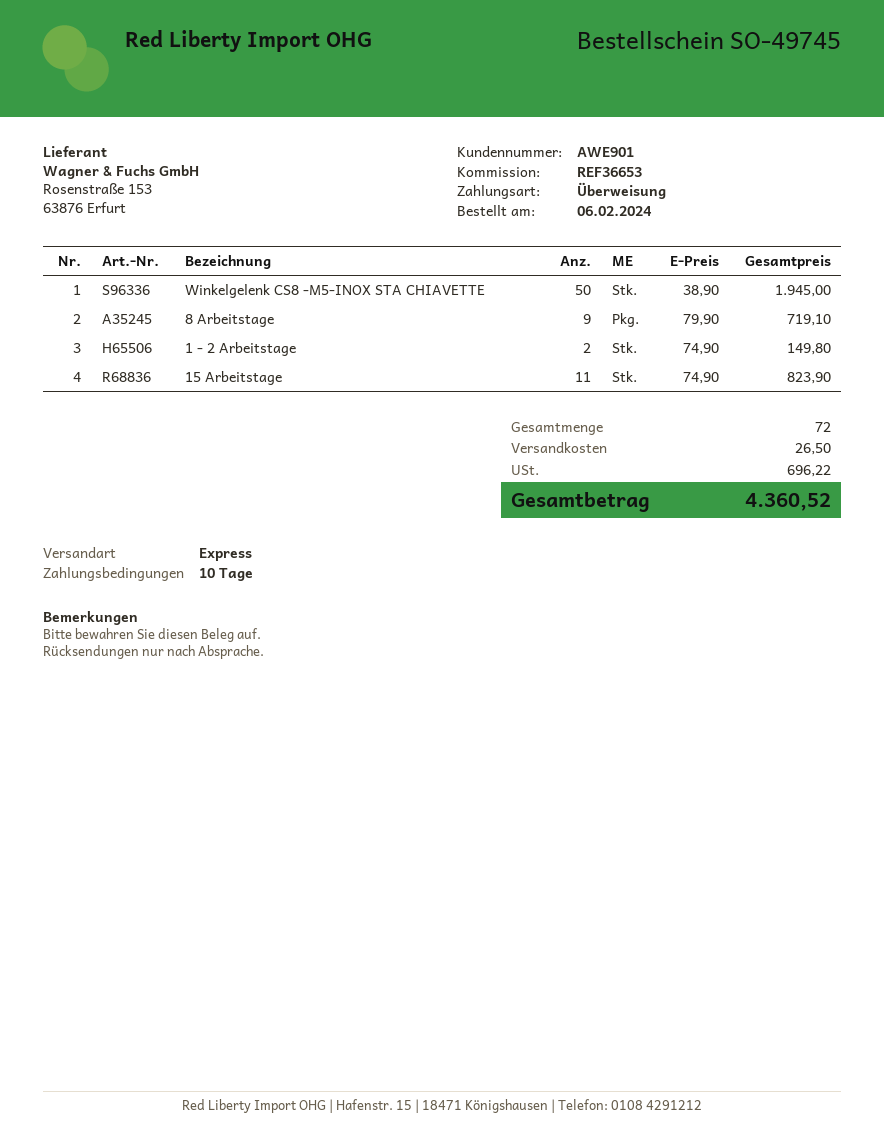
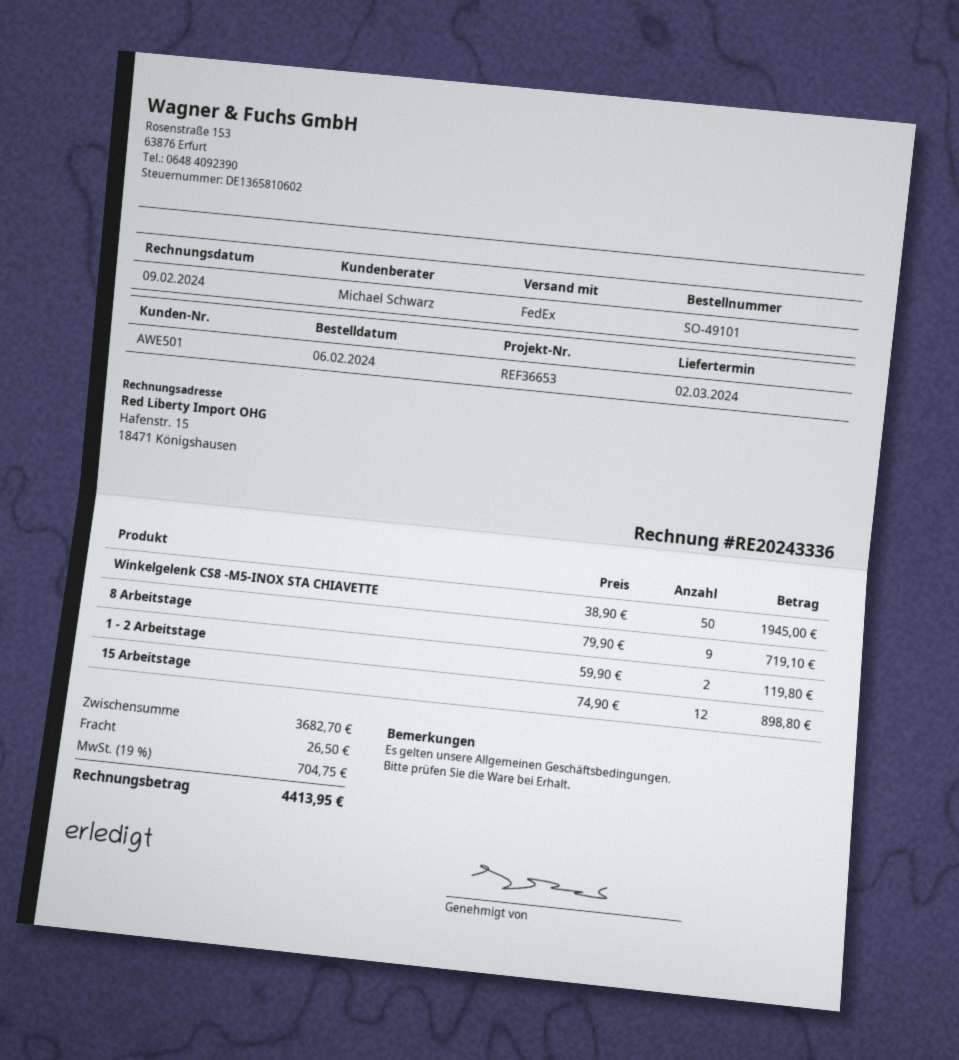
order number: SO-49745 -> SO-49101
customer number: AWE901 -> AWE501
shipping method: express -> FedEx
1 - 2 Arbeitstage: 2 x 74.90 = 149.80 -> 2 x 59.90 = 119.80
15 Arbeitstage: 11 x 74.90 = 823.90 -> 12 x 74.90 = 898.80
tax: 696.22 -> 704.75
total: 4360.52 -> 4413.95

